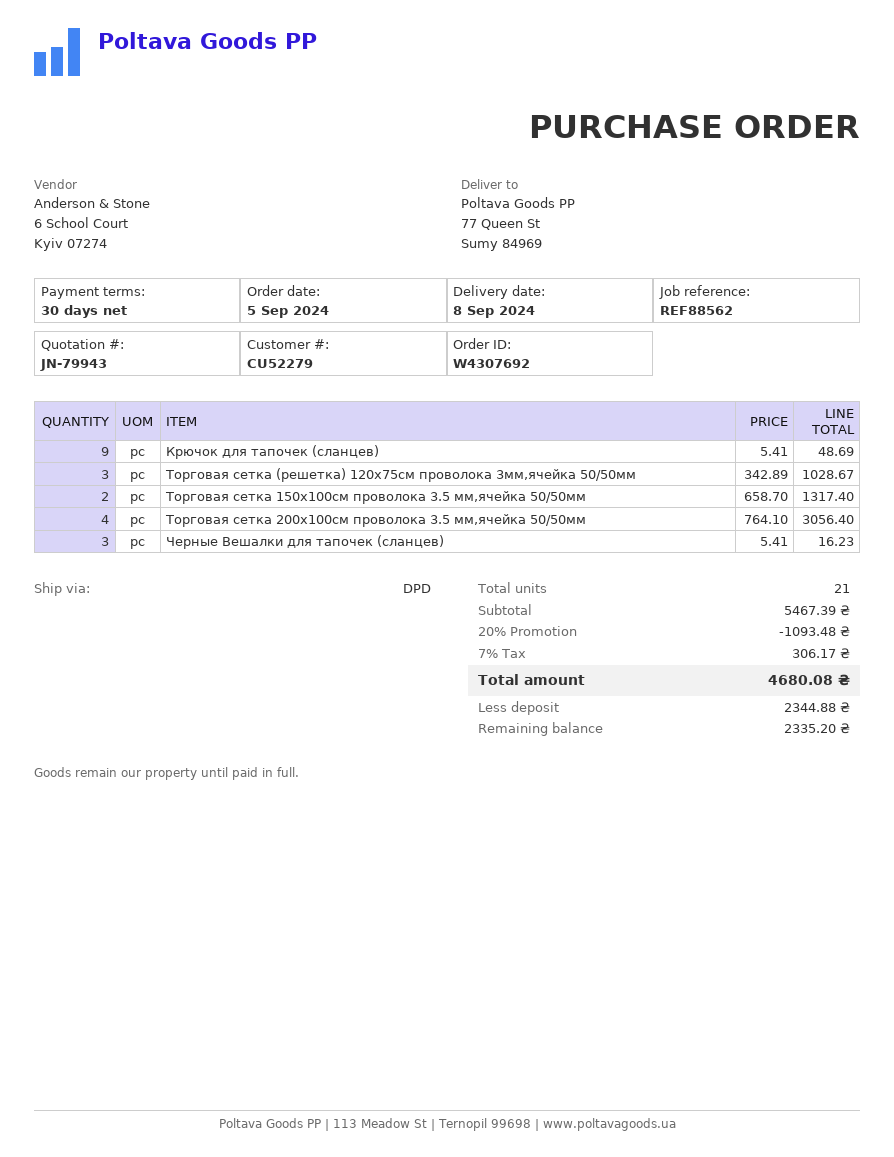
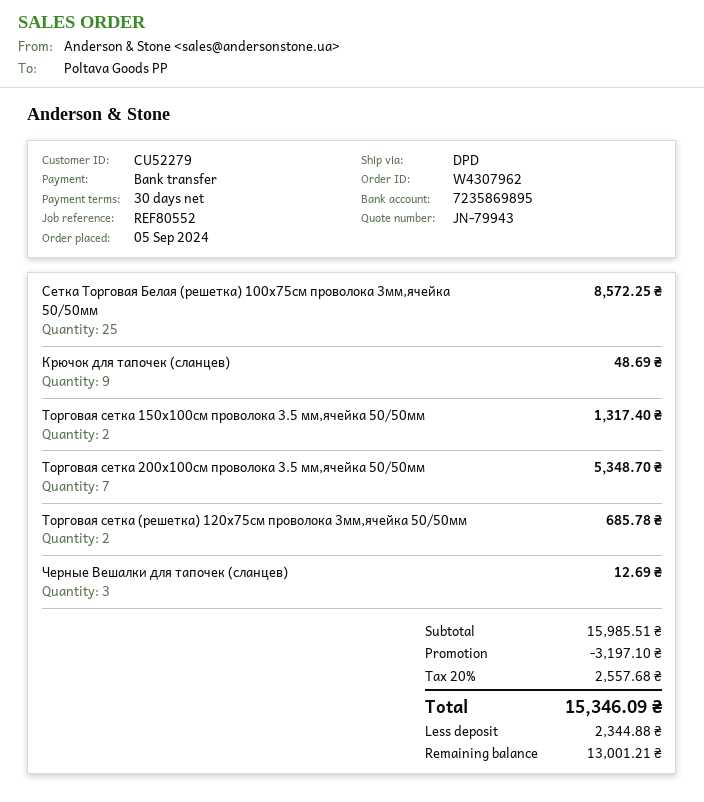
order number: W4307692 -> W4307962
reference: REF88562 -> REF80552
Торговая сетка (решетка) 120х75см проволока 3мм,ячейка 50/50мм: 3 for 1028.67 -> 2 for 685.78
Торговая сетка 200х100см проволока 3.5 мм,ячейка 50/50мм: 4 for 3056.40 -> 7 for 5348.70
Черные Вешалки для тапочек (сланцев): 3 for 16.23 -> 3 for 12.69
Сетка Торговая Белая (решетка) 100х75см проволока 3мм,ячейка 50/50мм: none -> 25 for 8572.25
subtotal: 5467.39 -> 15985.51
discount: 1093.48 -> 3197.10
tax: 7% = 306.17 -> 20% = 2557.68
total: 4680.08 -> 15346.09
balance: 2335.20 -> 13001.21

